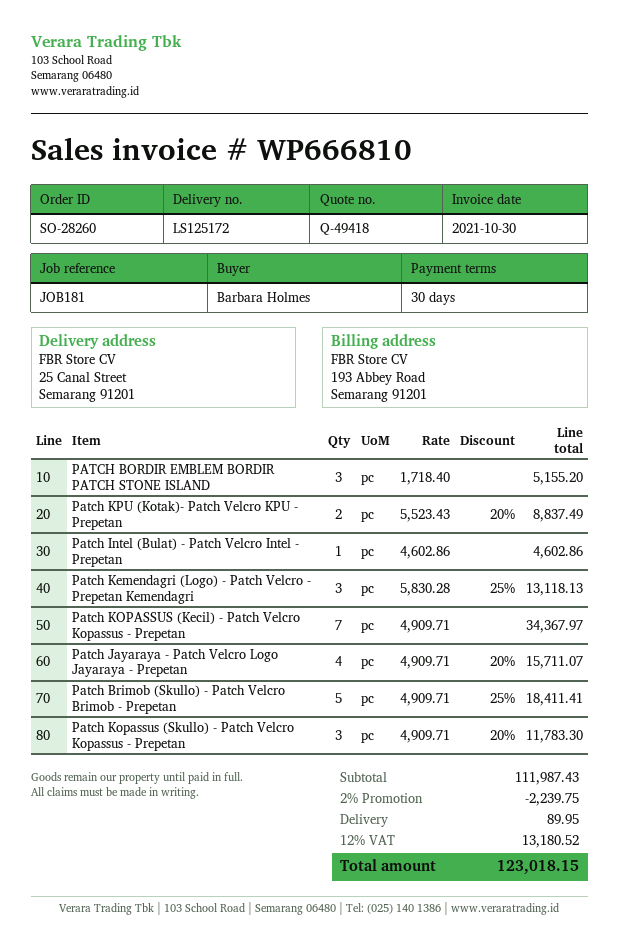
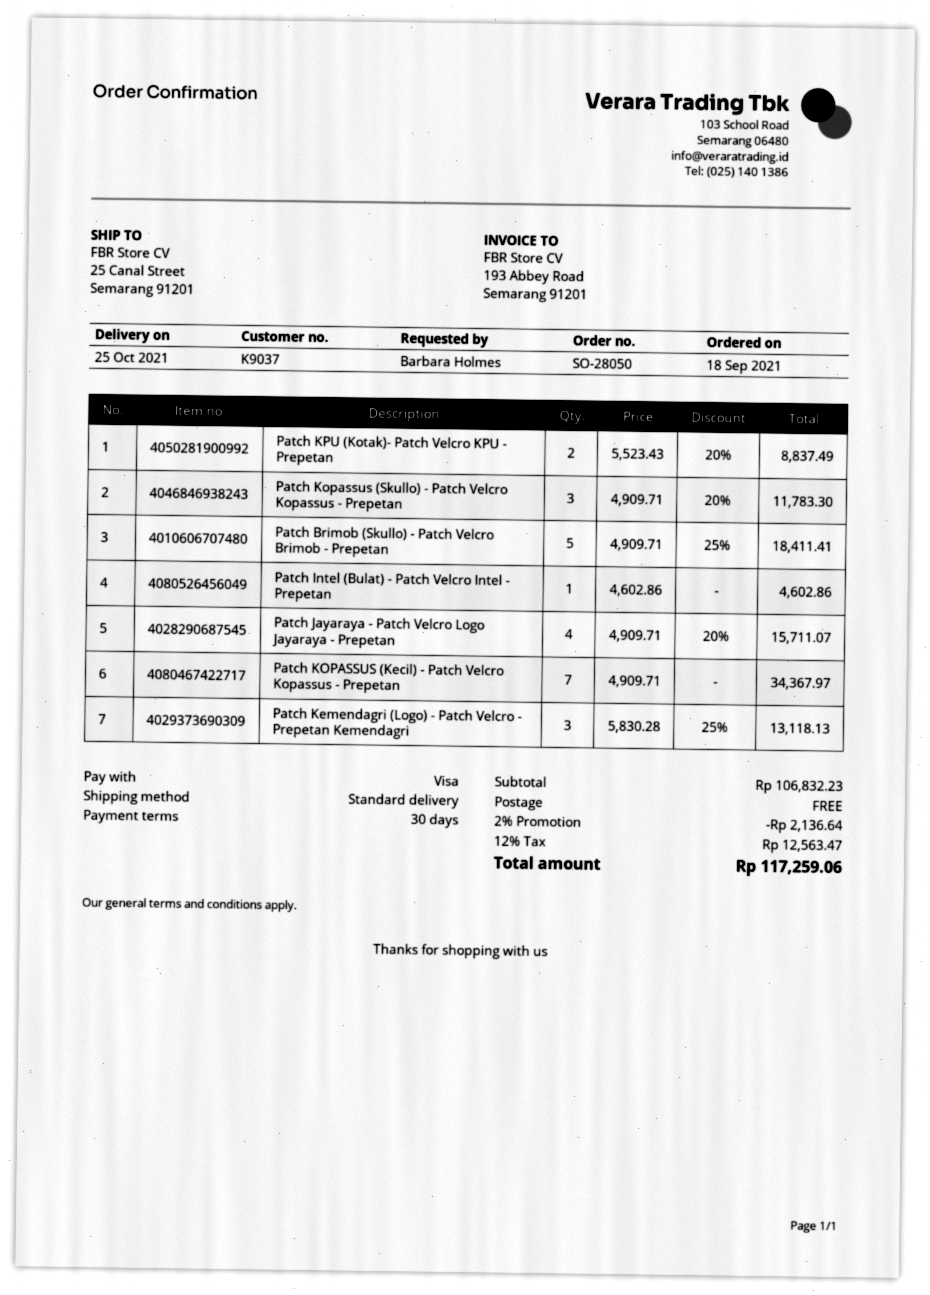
order number: SO-28260 -> SO-28050
PATCH BORDIR EMBLEM BORDIR PATCH STONE ISLAND: 3 x 1718.40 = 5155.20 -> none
subtotal: 111987.43 -> 106832.23
discount: 2% = 2239.75 -> 2% = 2136.64
shipping: 89.95 -> 0.00
tax: 12% = 13180.52 -> 12% = 12563.47
total: 123018.15 -> 117259.06

